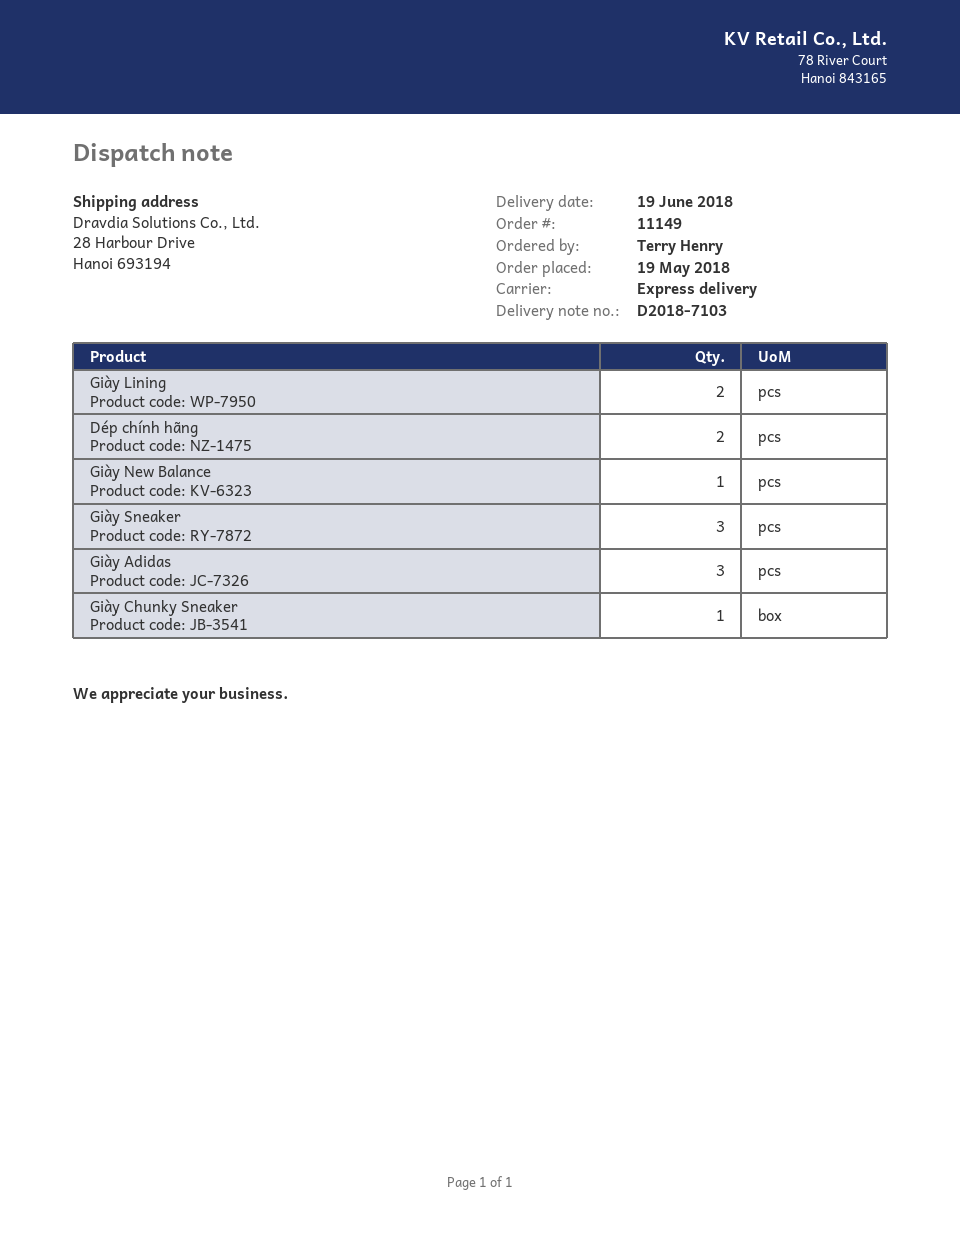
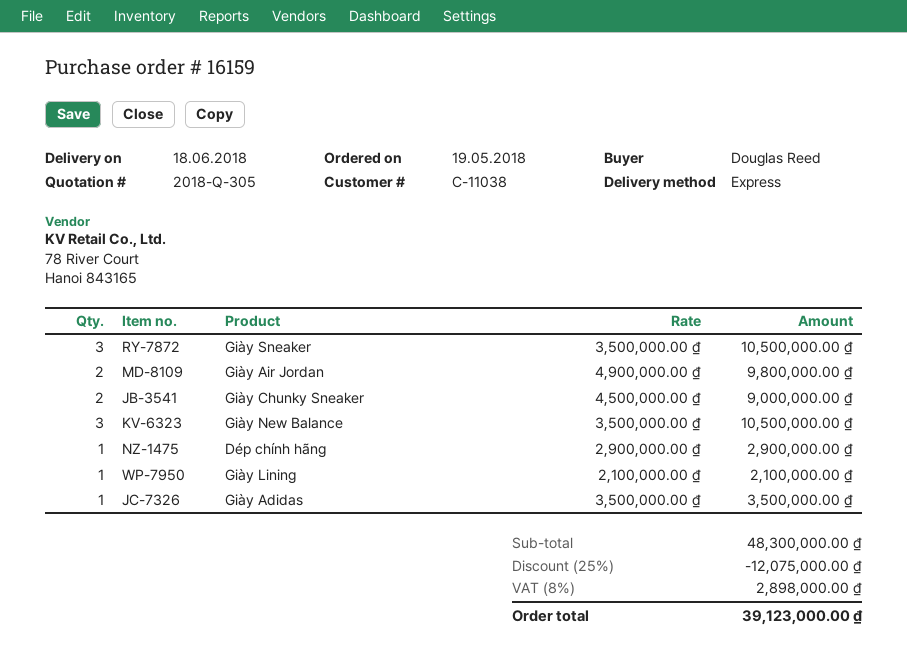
order number: 11149 -> 16159
delivery date: 2018-06-19 -> 2018-06-18
ordered by: Terry Henry -> Douglas Reed
Giày Lining: 2 -> 1
Dép chính hãng: 2 -> 1
Giày New Balance: 1 -> 3
Giày Adidas: 3 -> 1
Giày Chunky Sneaker: 1 -> 2
Giày Air Jordan: none -> 2

